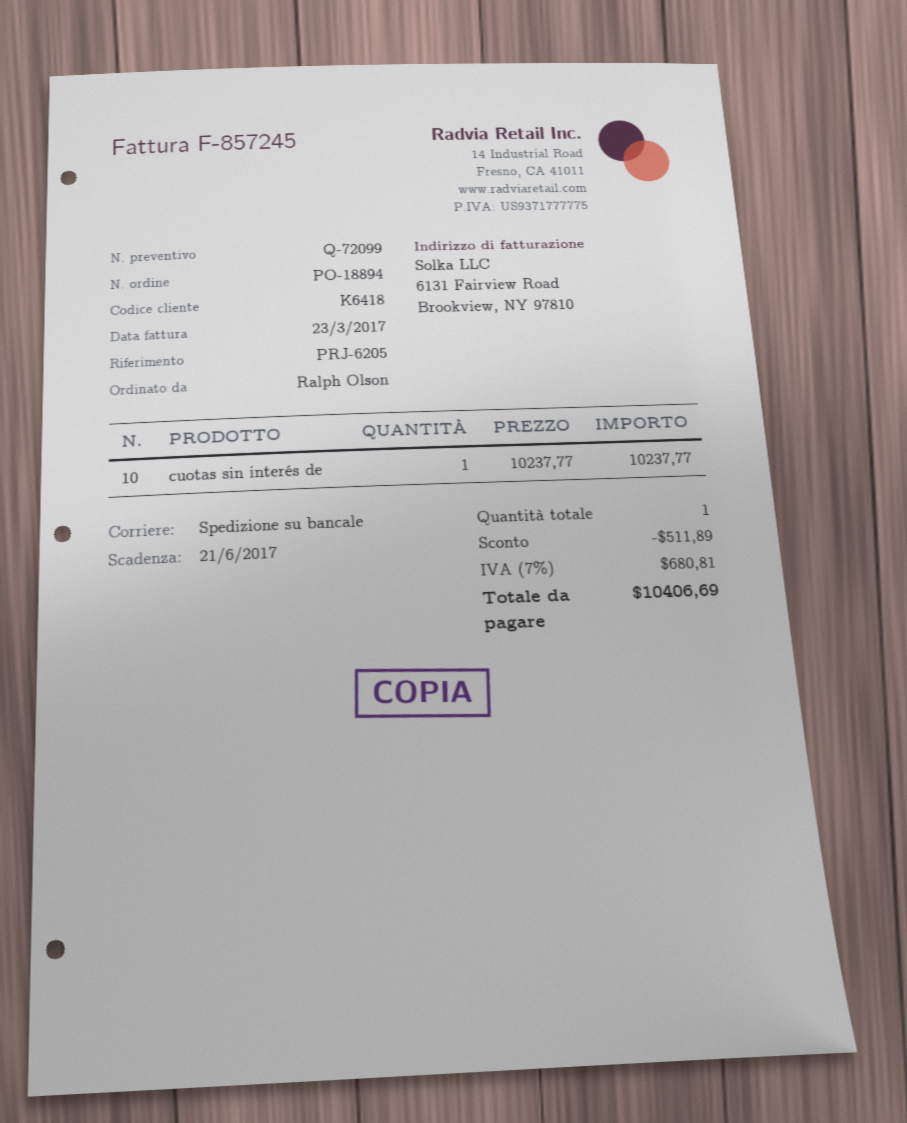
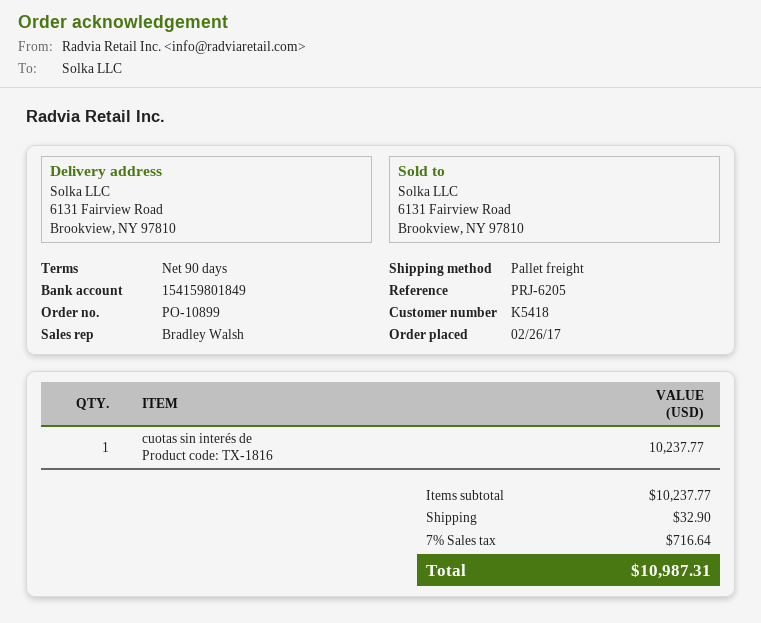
order number: PO-18894 -> PO-10899
customer number: K6418 -> K5418
discount: 511.89 -> none
shipping: none -> 32.90
tax: 7% = 680.81 -> 7% = 716.64
total: 10406.69 -> 10987.31

